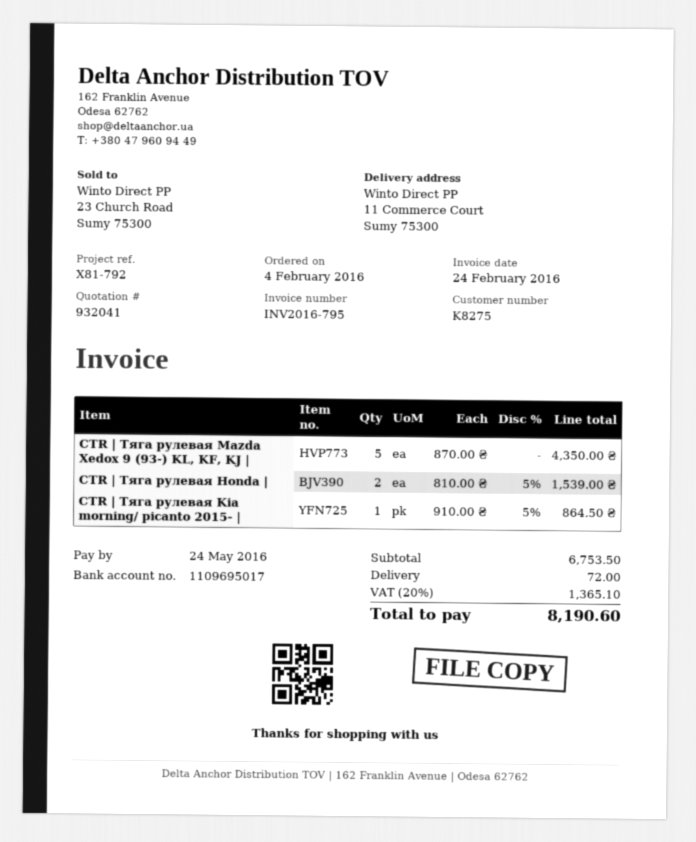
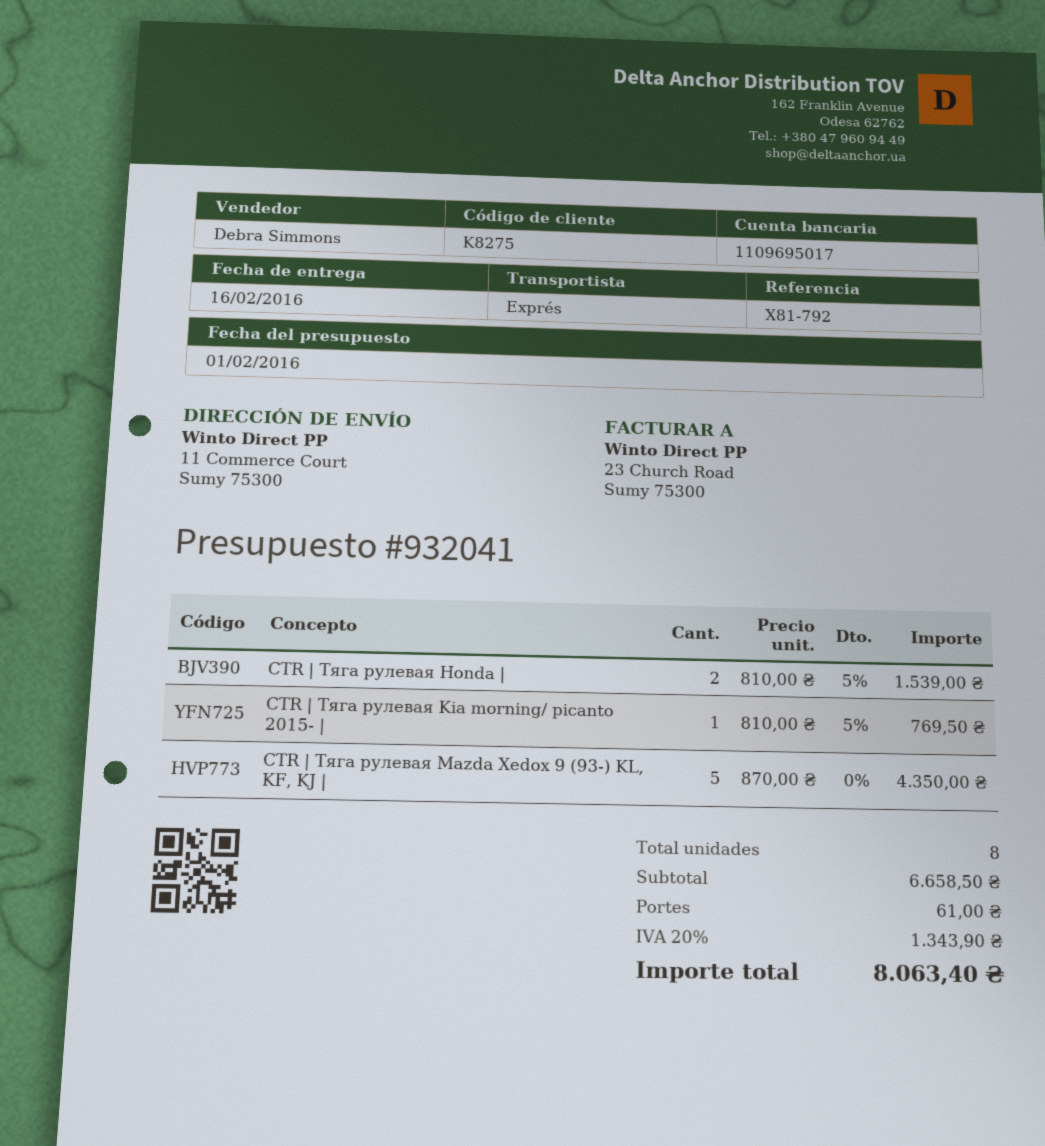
CTR | Тяга рулевая Kia morning/ picanto 2015- |: 1 x 910.00 - 5% = 864.50 -> 1 x 810.00 - 5% = 769.50
subtotal: 6753.50 -> 6658.50
shipping: 72.00 -> 61.00
tax: 20% = 1365.10 -> 20% = 1343.90
total: 8190.60 -> 8063.40

